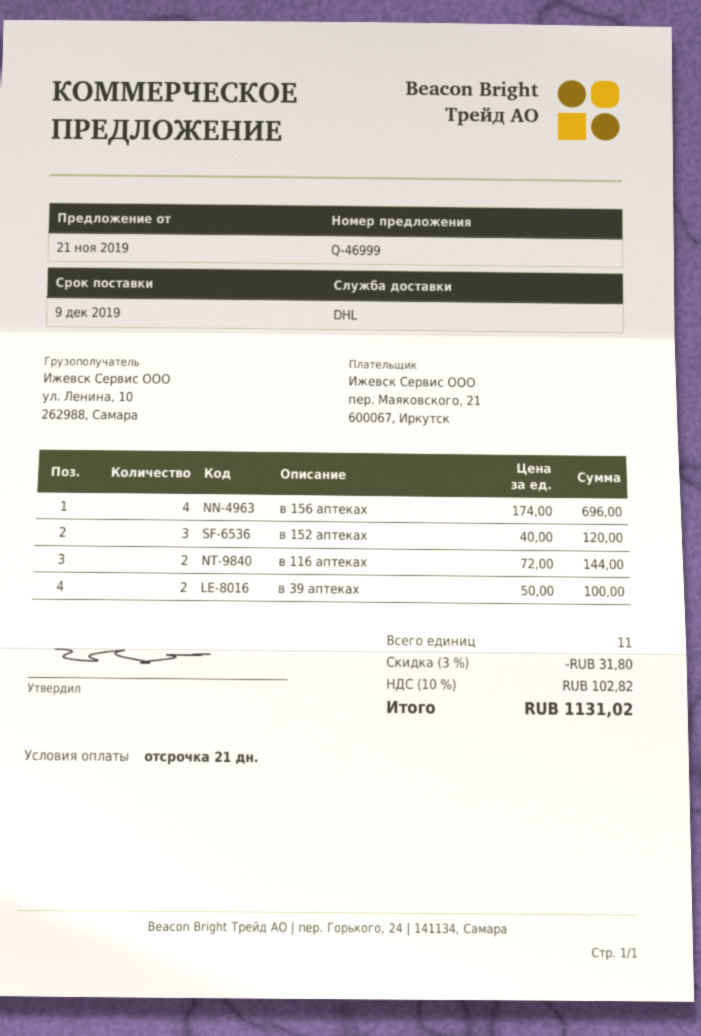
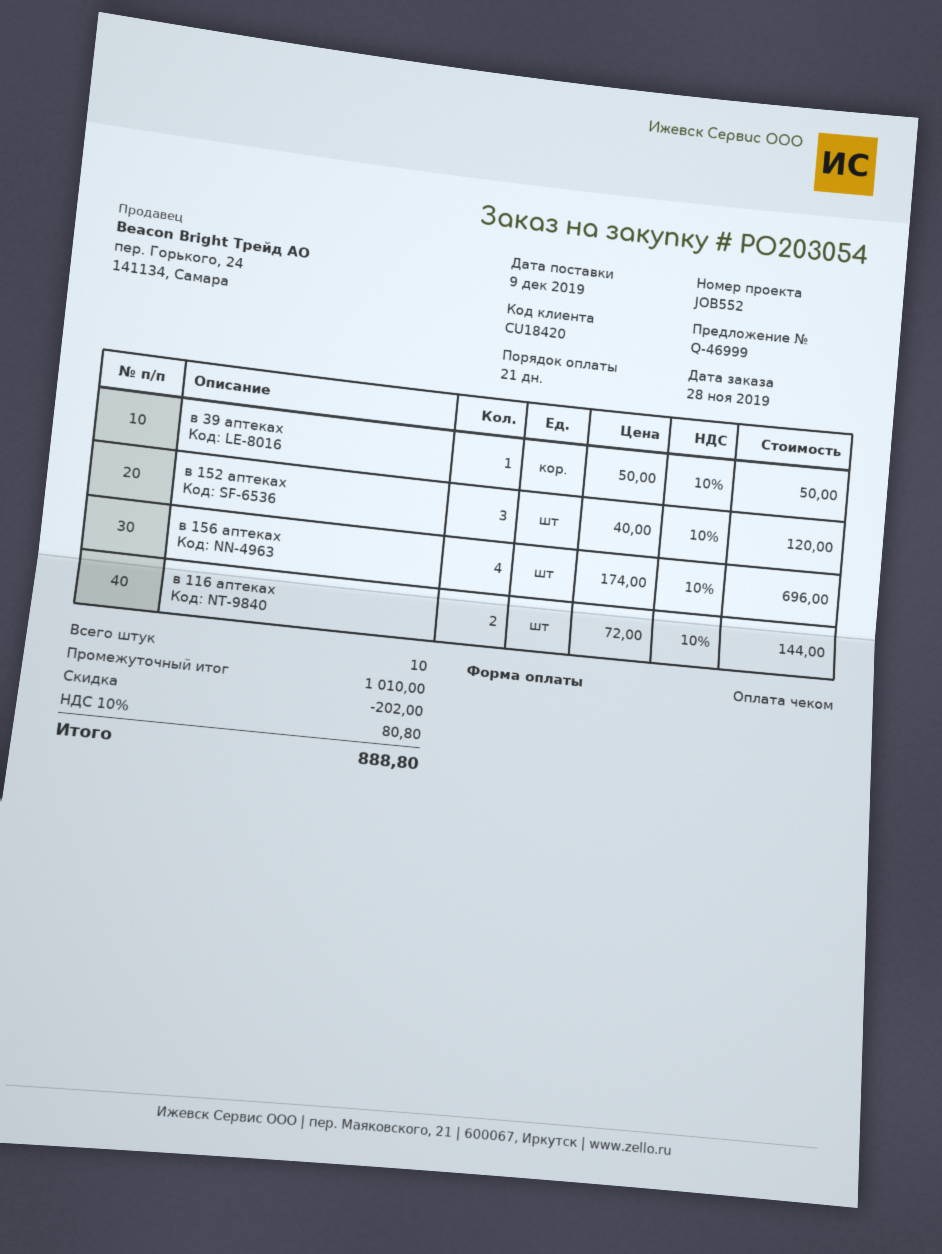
в 39 аптеках: 2 x 50.00 = 100.00 -> 1 x 50.00 = 50.00
total quantity: 11 -> 10
discount: 31.80 -> 202.00
tax: 10% = 102.82 -> 10% = 80.80
total: 1131.02 -> 888.80

